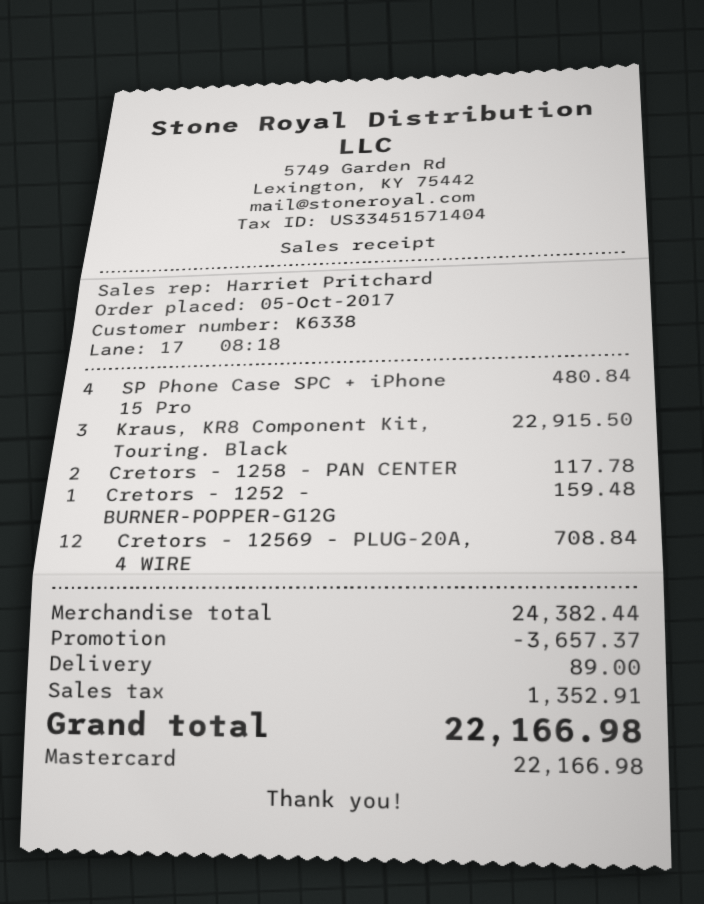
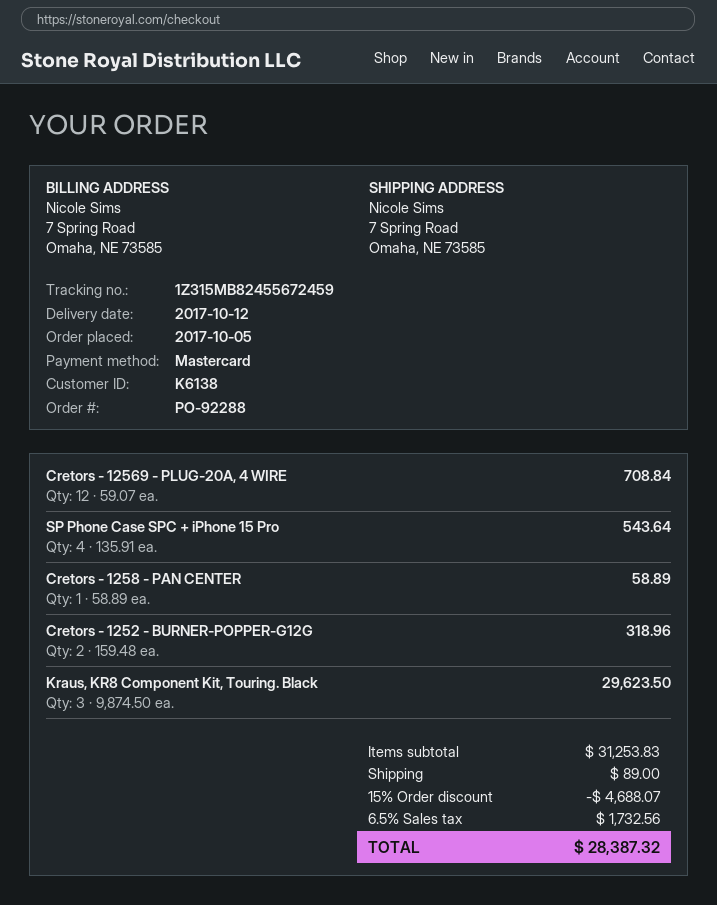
customer number: K6338 -> K6138
SP Phone Case SPC + iPhone 15 Pro: 4 for 480.84 -> 4 for 543.64
Kraus, KR8 Component Kit, Touring. Black: 3 for 22915.50 -> 3 for 29623.50
Cretors - 1258 - PAN CENTER: 2 for 117.78 -> 1 for 58.89
Cretors - 1252 - BURNER-POPPER-G12G: 1 for 159.48 -> 2 for 318.96
subtotal: 24382.44 -> 31253.83
discount: 3657.37 -> 4688.07
tax: 1352.91 -> 1732.56
total: 22166.98 -> 28387.32

